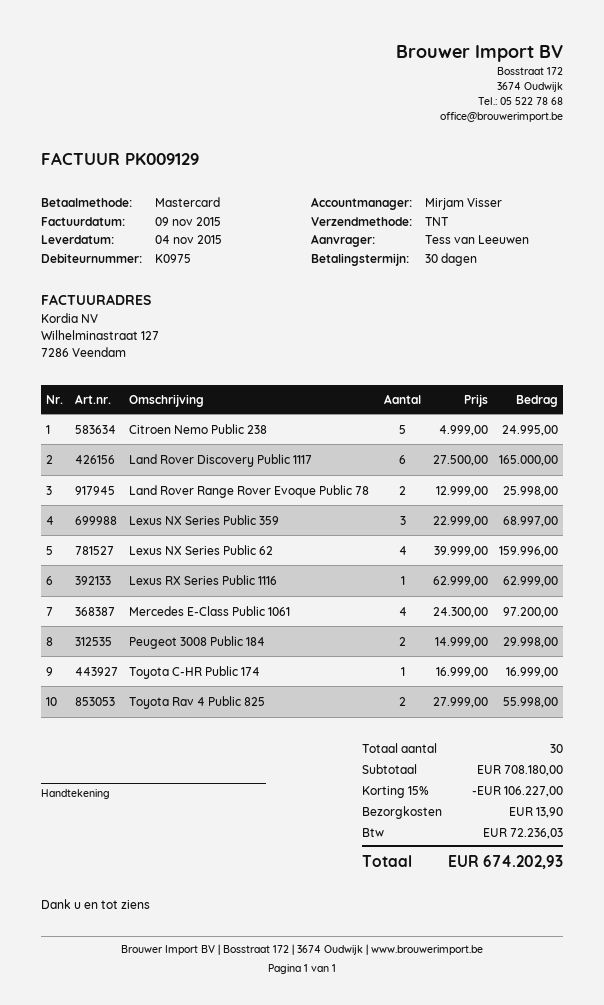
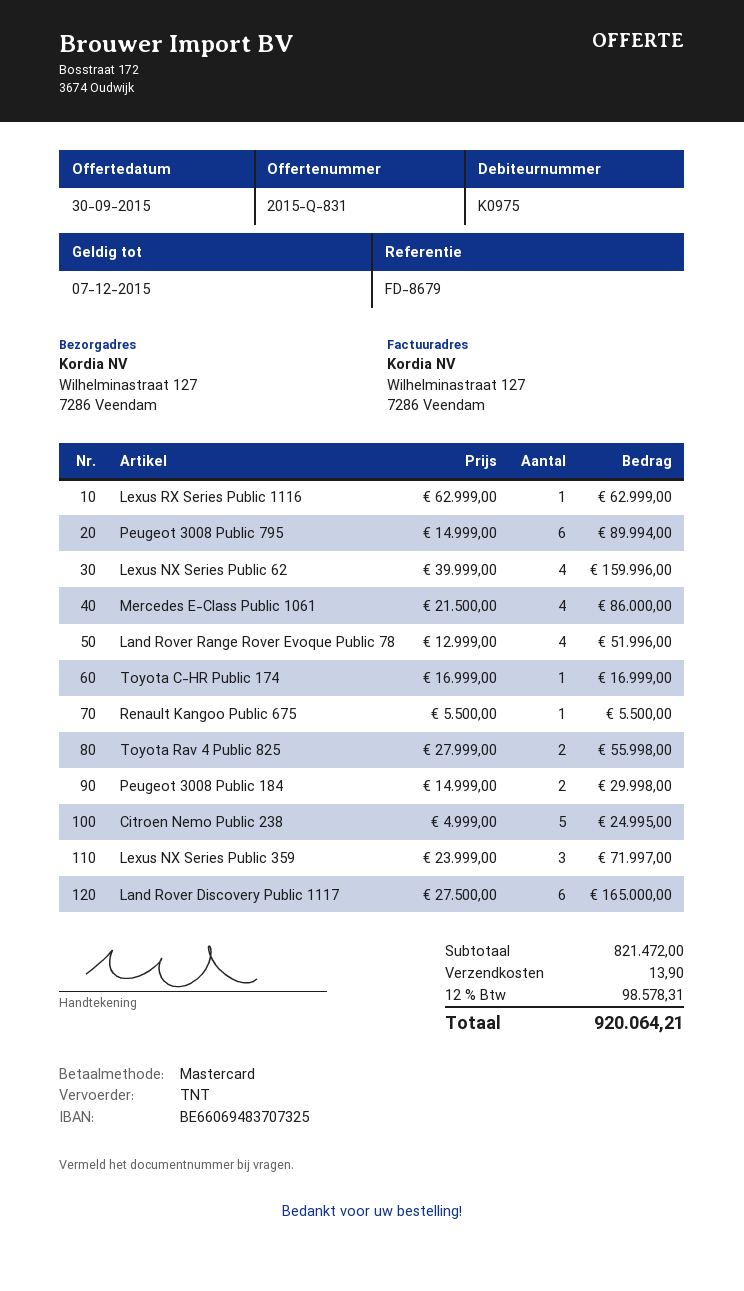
Land Rover Range Rover Evoque Public 78: 2 x 12999.00 = 25998.00 -> 4 x 12999.00 = 51996.00
Lexus NX Series Public 359: 3 x 22999.00 = 68997.00 -> 3 x 23999.00 = 71997.00
Mercedes E-Class Public 1061: 4 x 24300.00 = 97200.00 -> 4 x 21500.00 = 86000.00
Peugeot 3008 Public 795: none -> 6 x 14999.00 = 89994.00
Renault Kangoo Public 675: none -> 1 x 5500.00 = 5500.00
subtotal: 708180.00 -> 821472.00
discount: 15% = 106227.00 -> none
tax: 72236.03 -> 98578.31
total: 674202.93 -> 920064.21

